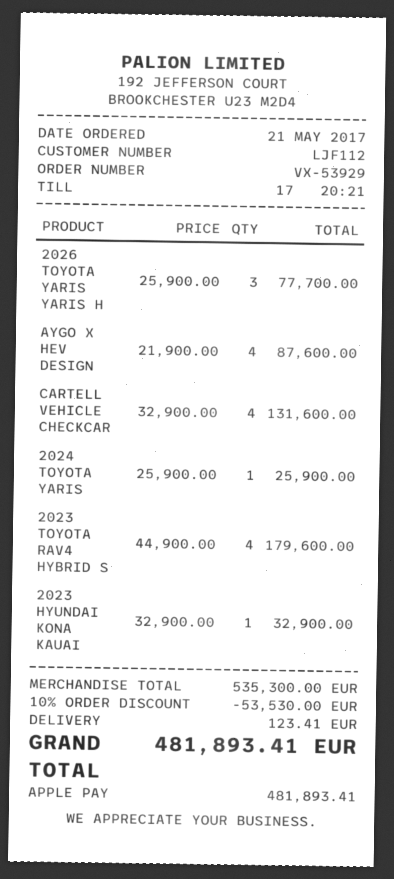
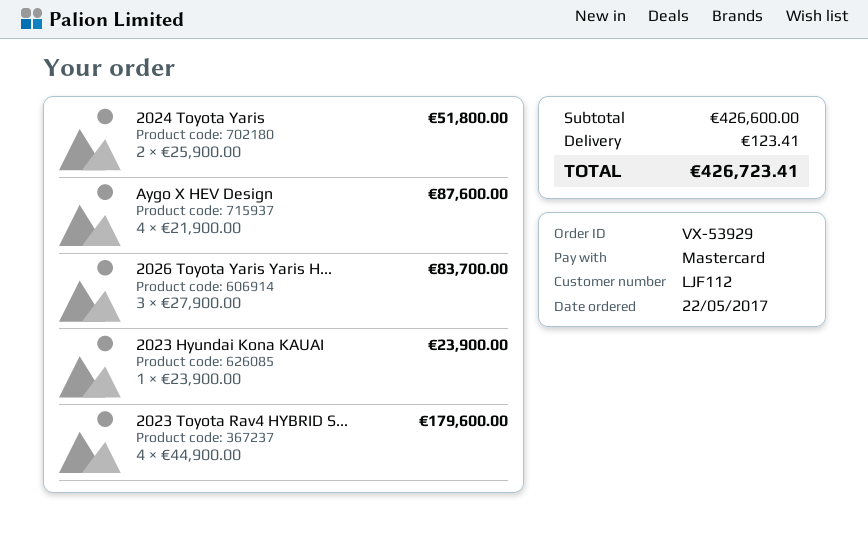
order date: 2017-05-21 -> 2017-05-22
payment method: Apple Pay -> Mastercard
2026 TOYOTA YARIS YARIS H: 3 x 25900.00 = 77700.00 -> 3 x 27900.00 = 83700.00
CARTELL VEHICLE CHECKCAR: 4 x 32900.00 = 131600.00 -> none
2024 TOYOTA YARIS: 1 x 25900.00 = 25900.00 -> 2 x 25900.00 = 51800.00
2023 HYUNDAI KONA KAUAI: 1 x 32900.00 = 32900.00 -> 1 x 23900.00 = 23900.00
subtotal: 535300.00 -> 426600.00
discount: 10% = 53530.00 -> none
total: 481893.41 -> 426723.41

